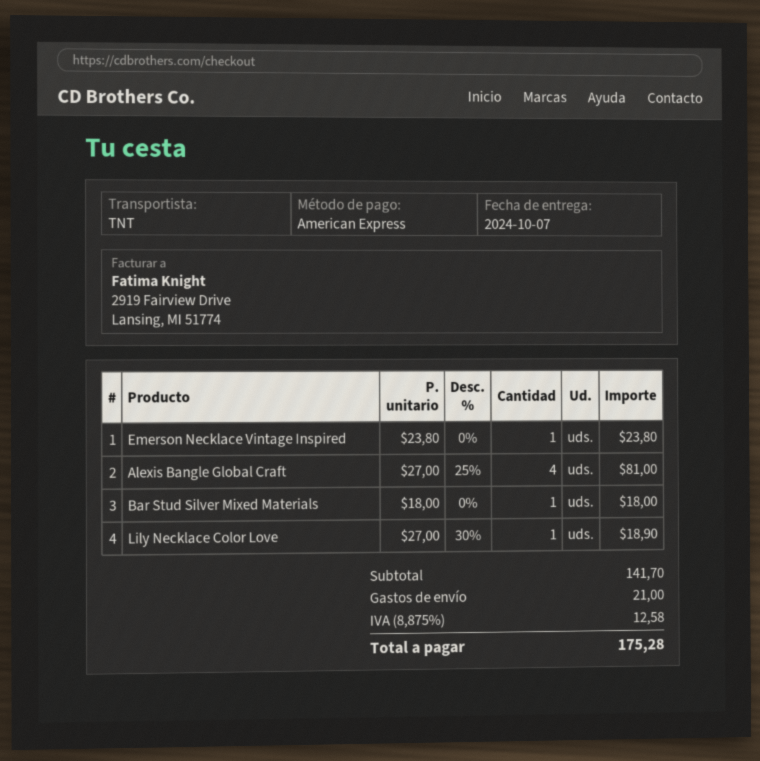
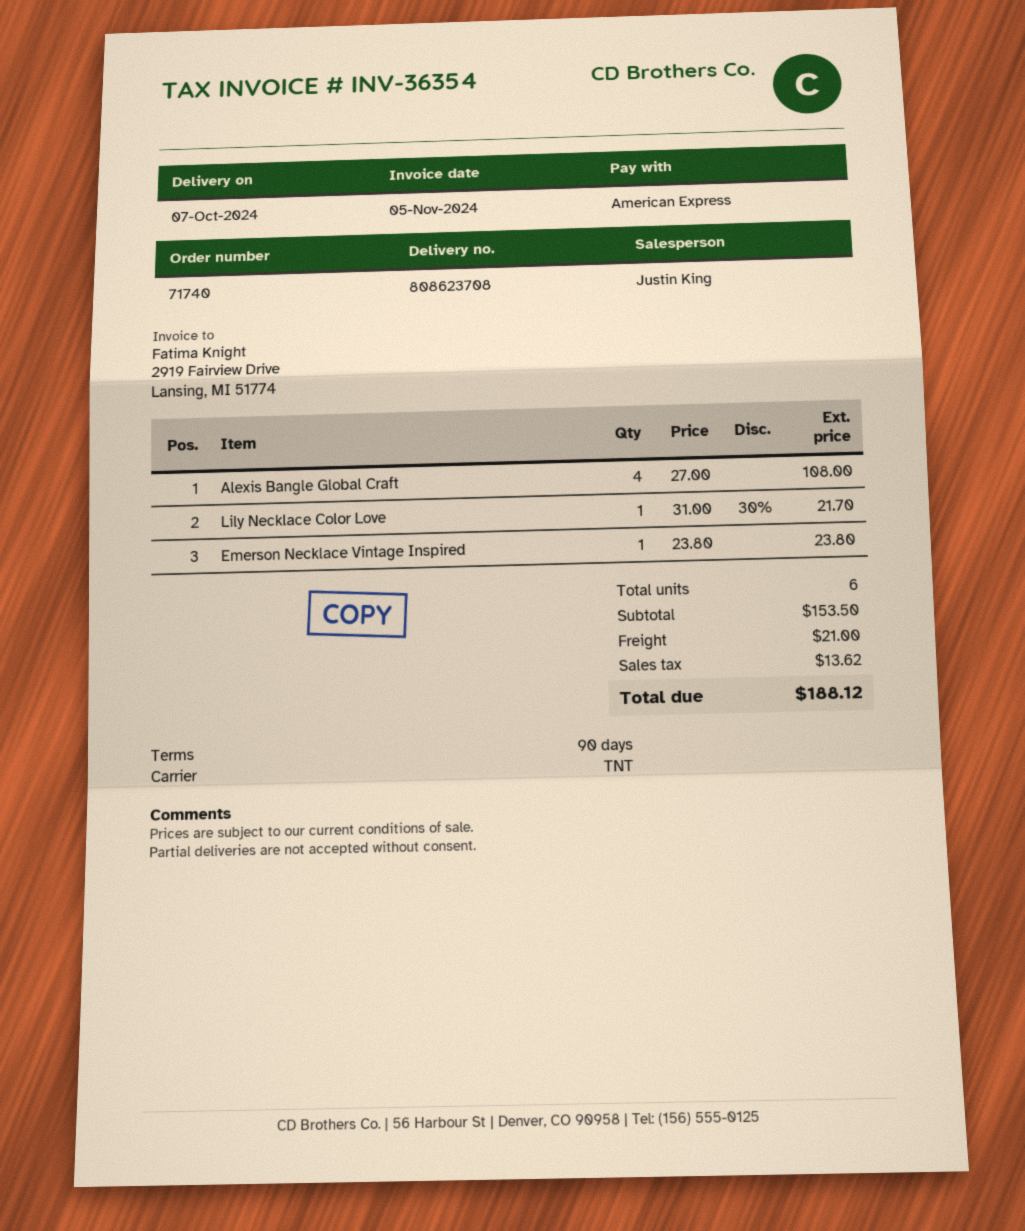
Alexis Bangle Global Craft: 4 x 27.00 - 25% = 81.00 -> 4 x 27.00 = 108.00
Bar Stud Silver Mixed Materials: 1 x 18.00 = 18.00 -> none
Lily Necklace Color Love: 1 x 27.00 - 30% = 18.90 -> 1 x 31.00 - 30% = 21.70
subtotal: 141.70 -> 153.50
tax: 12.58 -> 13.62
total: 175.28 -> 188.12

